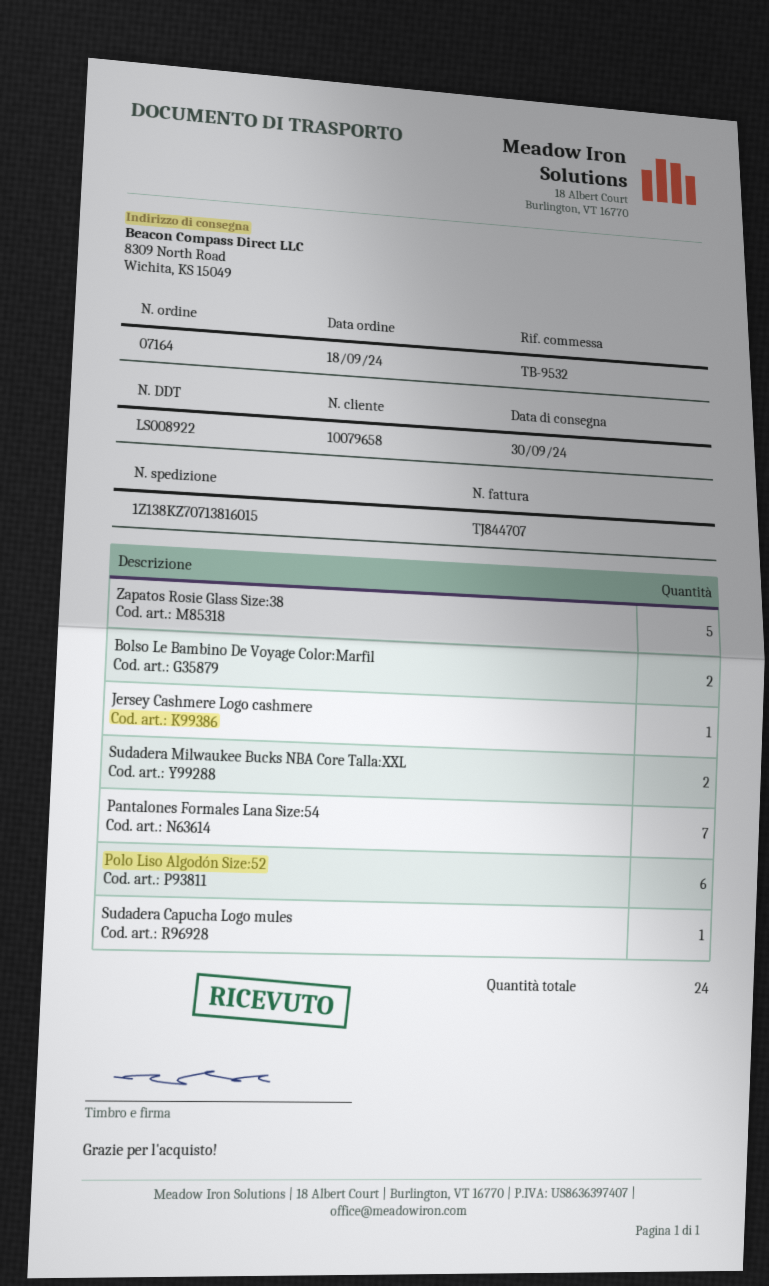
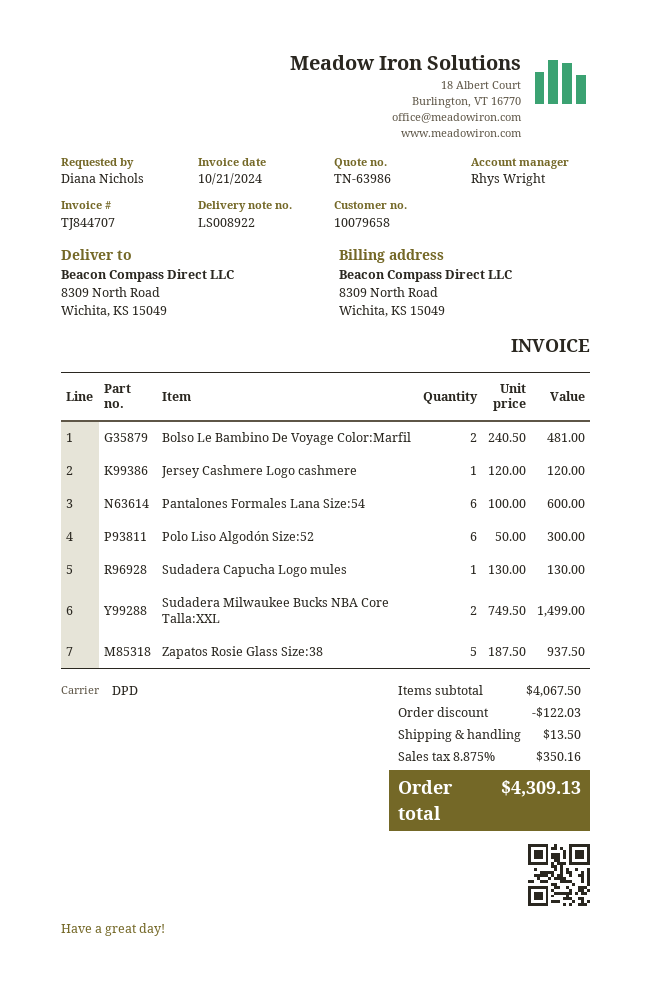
Pantalones Formales Lana Size:54: 7 -> 6

